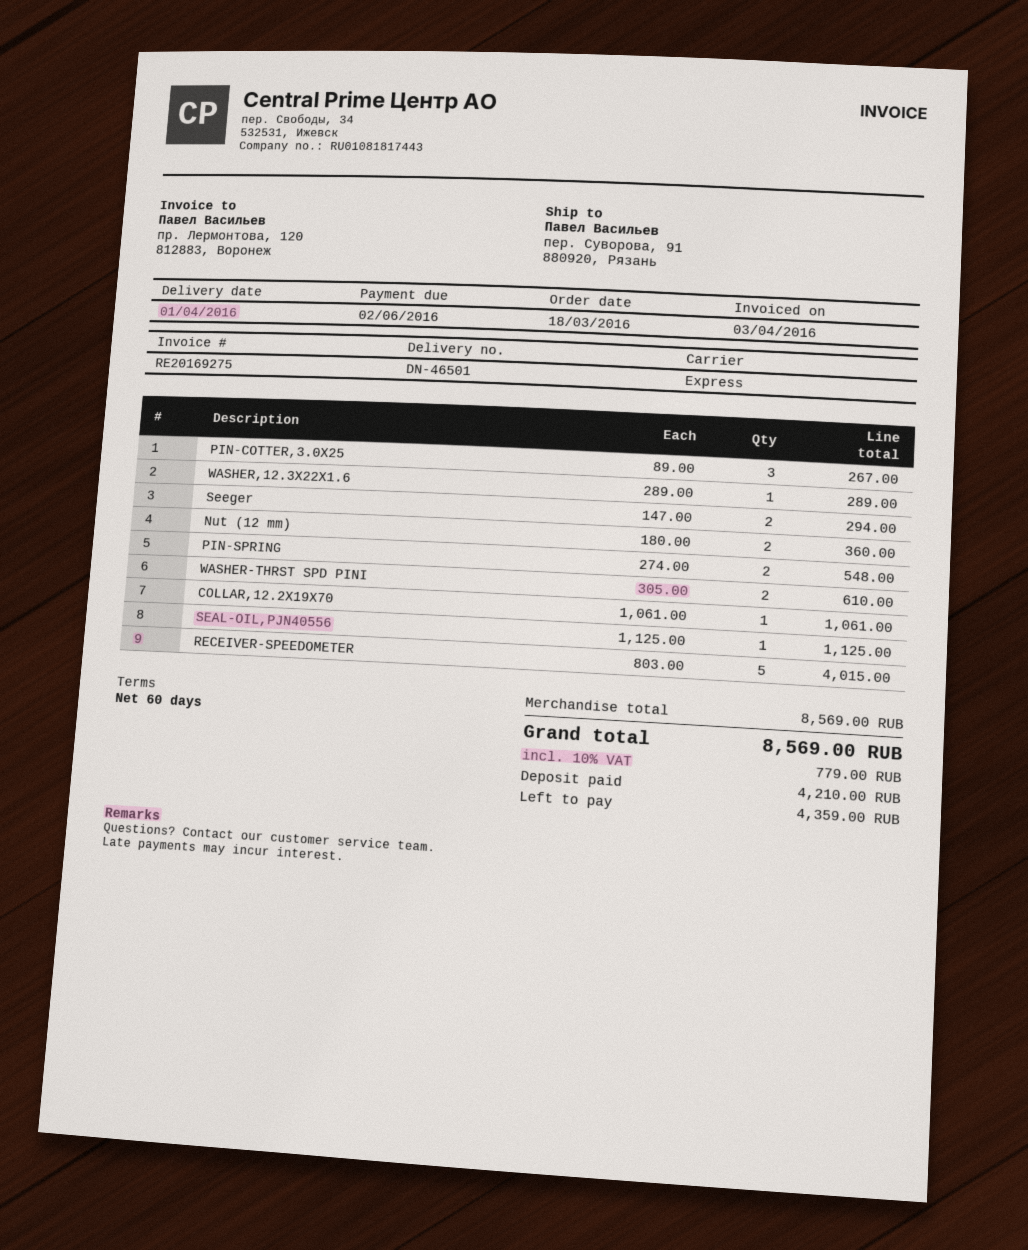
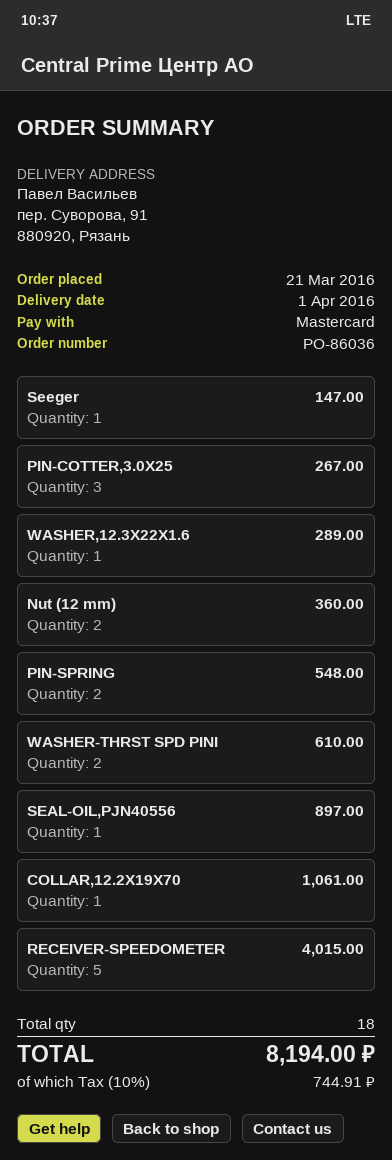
order date: 2016-03-18 -> 2016-03-21
Seeger: 2 for 294.00 -> 1 for 147.00
SEAL-OIL,PJN40556: 1 for 1125.00 -> 1 for 897.00
tax: 10% = 779.00 -> 10% = 744.91
total: 8569.00 -> 8194.00

